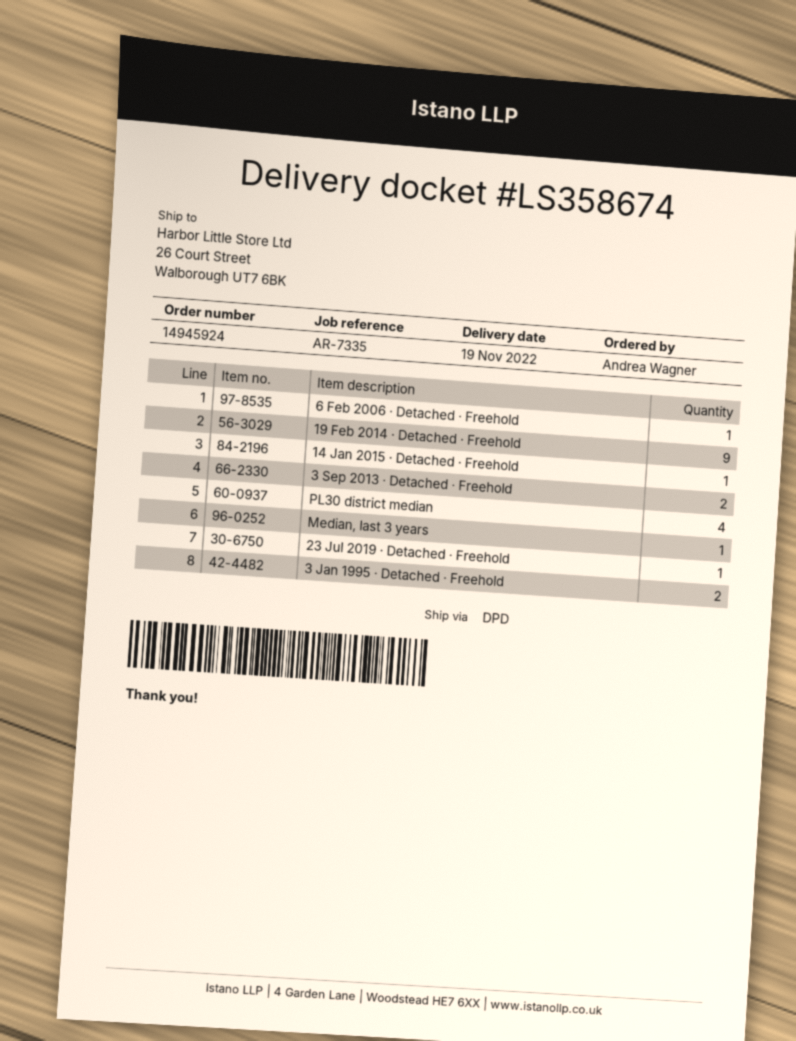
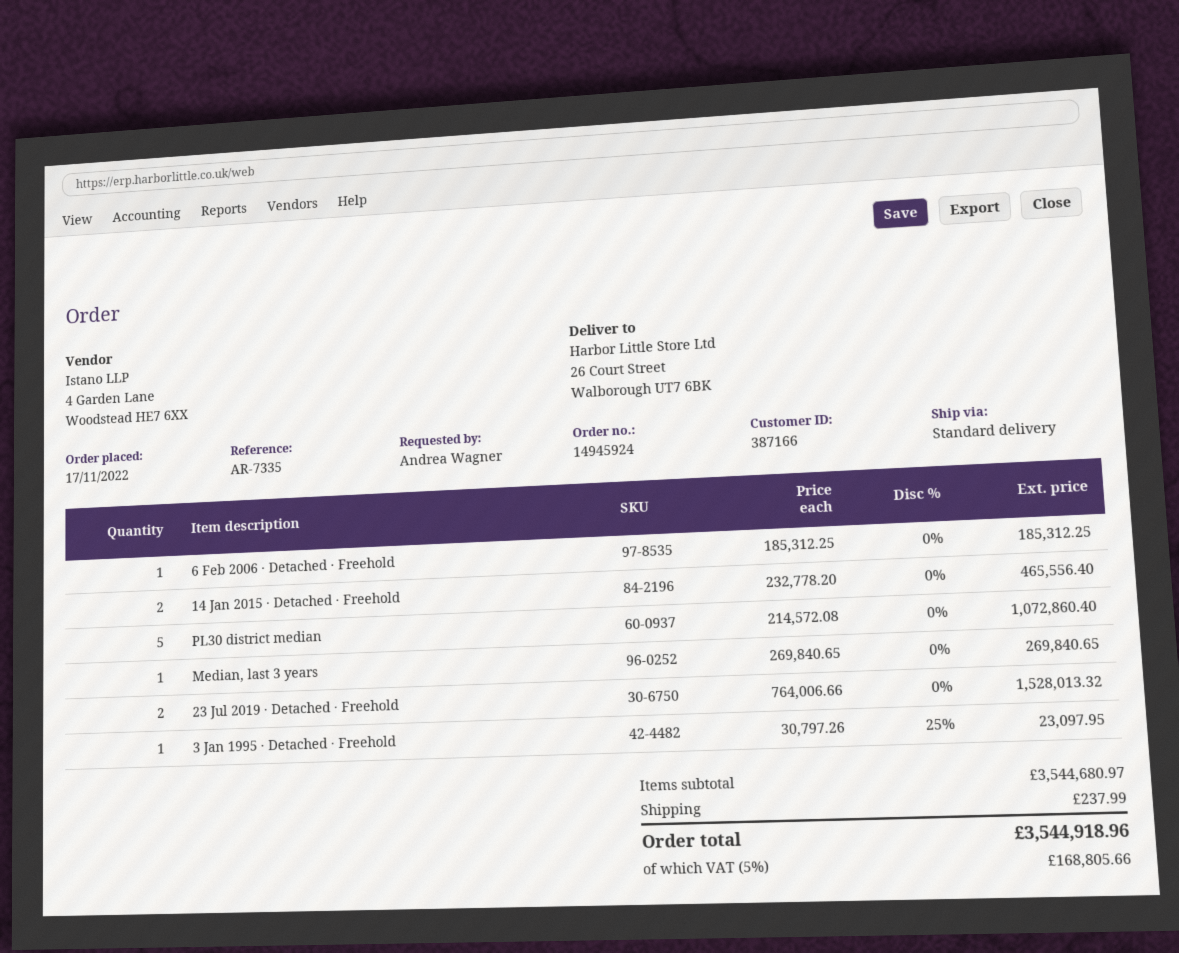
shipping method: DPD -> standard
19 Feb 2014 · Detached · Freehold: 9 -> none
14 Jan 2015 · Detached · Freehold: 1 -> 2
3 Sep 2013 · Detached · Freehold: 2 -> none
PL30 district median: 4 -> 5
23 Jul 2019 · Detached · Freehold: 1 -> 2
3 Jan 1995 · Detached · Freehold: 2 -> 1

